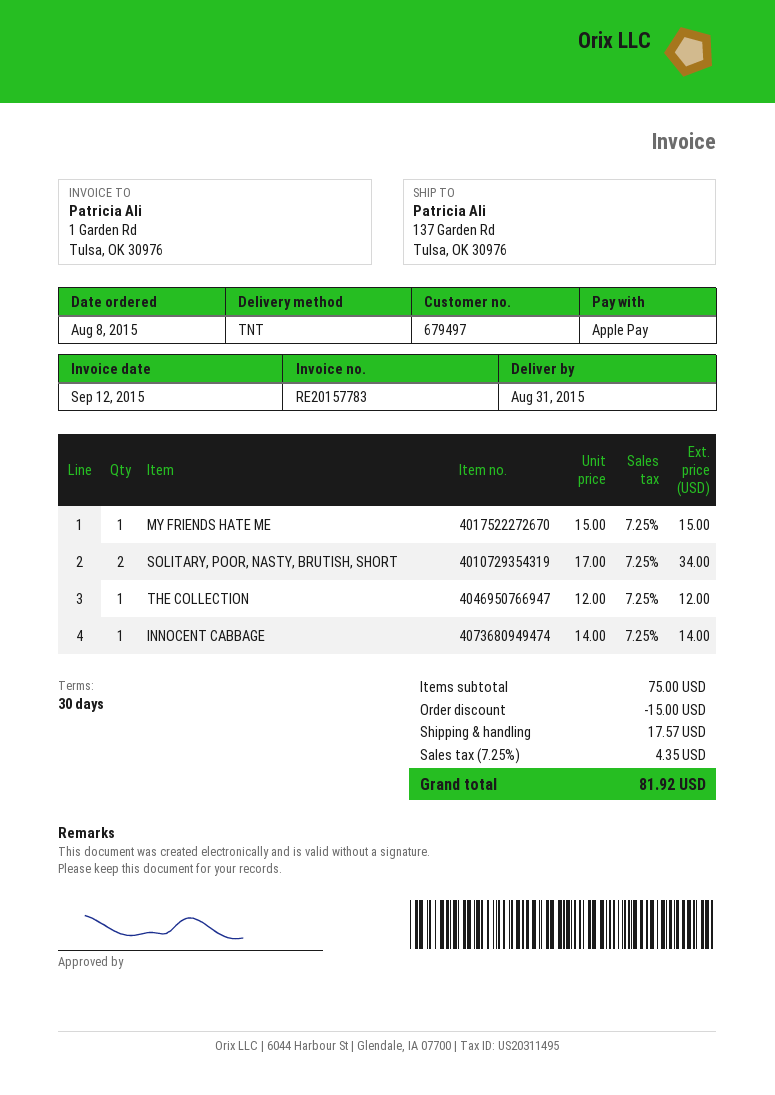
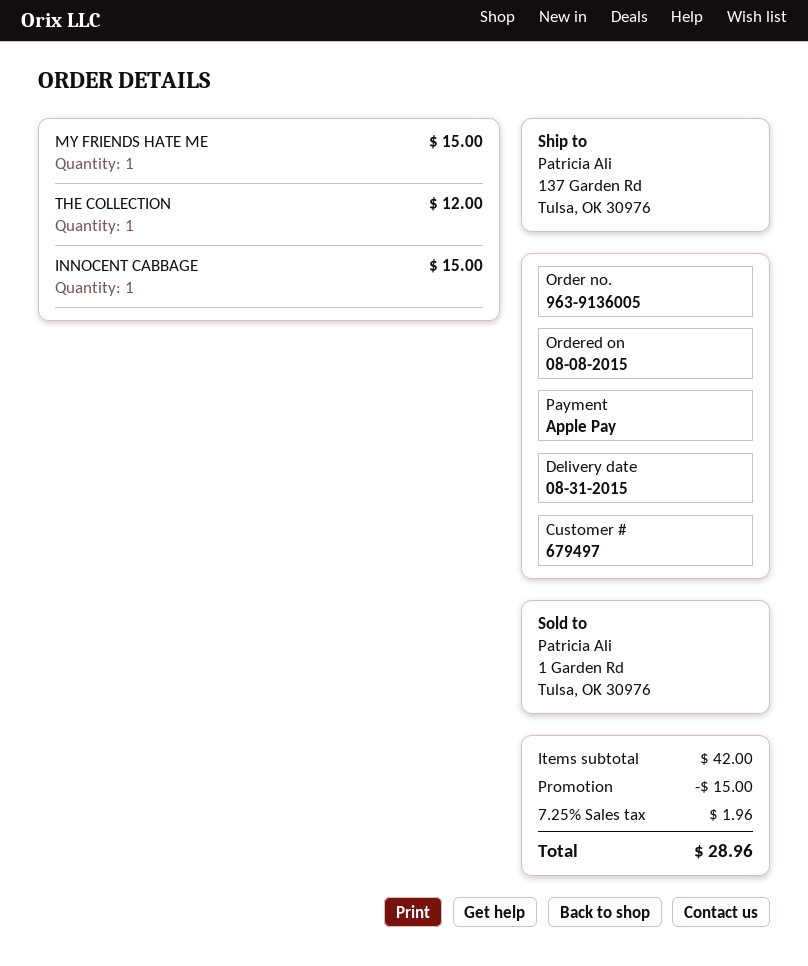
SOLITARY, POOR, NASTY, BRUTISH, SHORT: 2 for 34.00 -> none
INNOCENT CABBAGE: 1 for 14.00 -> 1 for 15.00
subtotal: 75.00 -> 42.00
shipping: 17.57 -> none
tax: 7.25% = 4.35 -> 7.25% = 1.96
total: 81.92 -> 28.96

